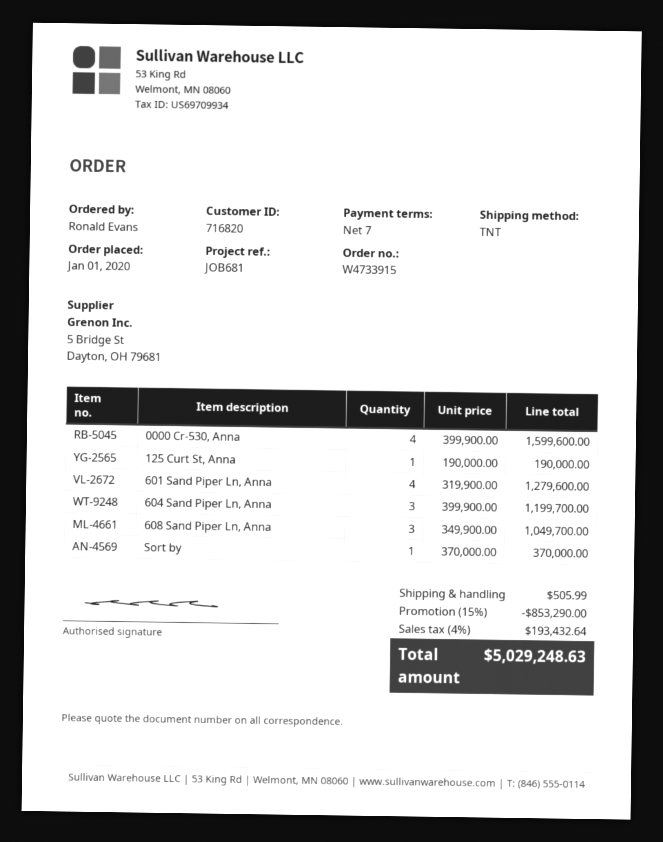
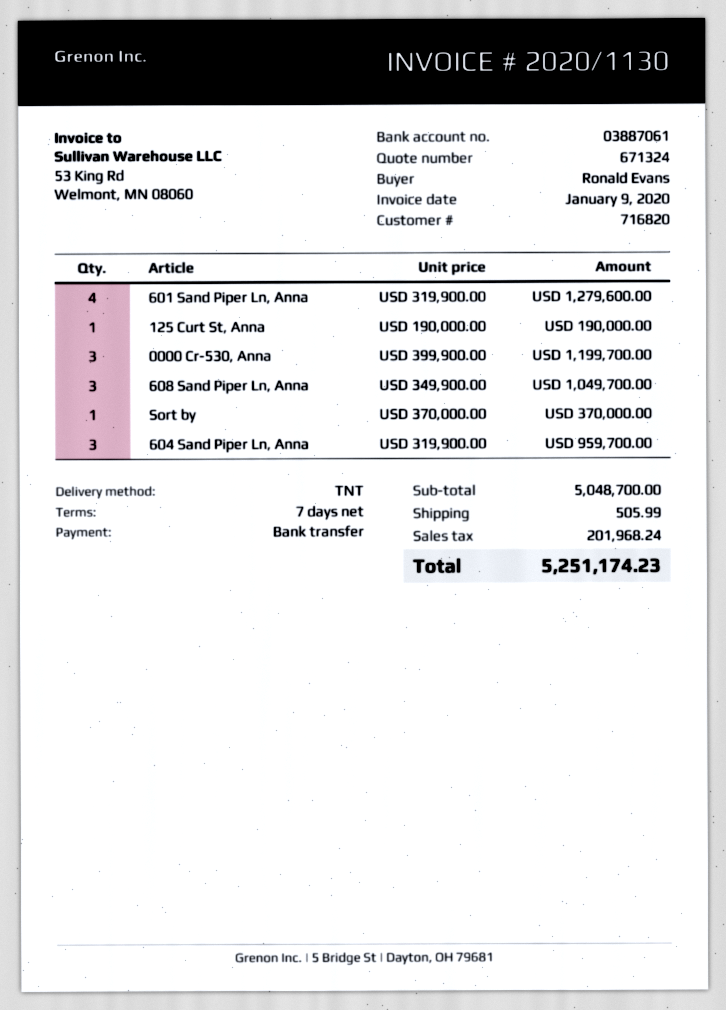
0000 Cr-530, Anna: 4 x 399900.00 = 1599600.00 -> 3 x 399900.00 = 1199700.00
604 Sand Piper Ln, Anna: 3 x 399900.00 = 1199700.00 -> 3 x 319900.00 = 959700.00
discount: 15% = 853290.00 -> none
tax: 193432.64 -> 201968.24
total: 5029248.63 -> 5251174.23

